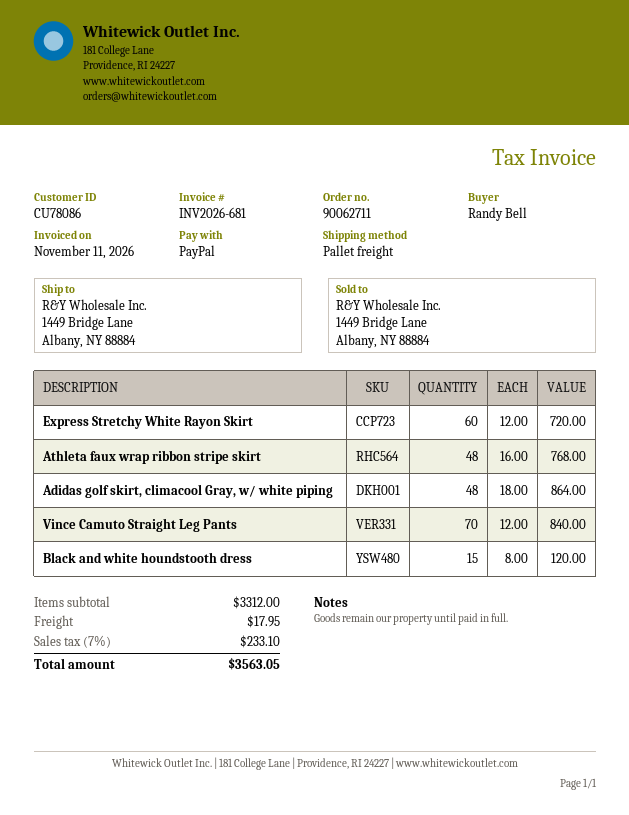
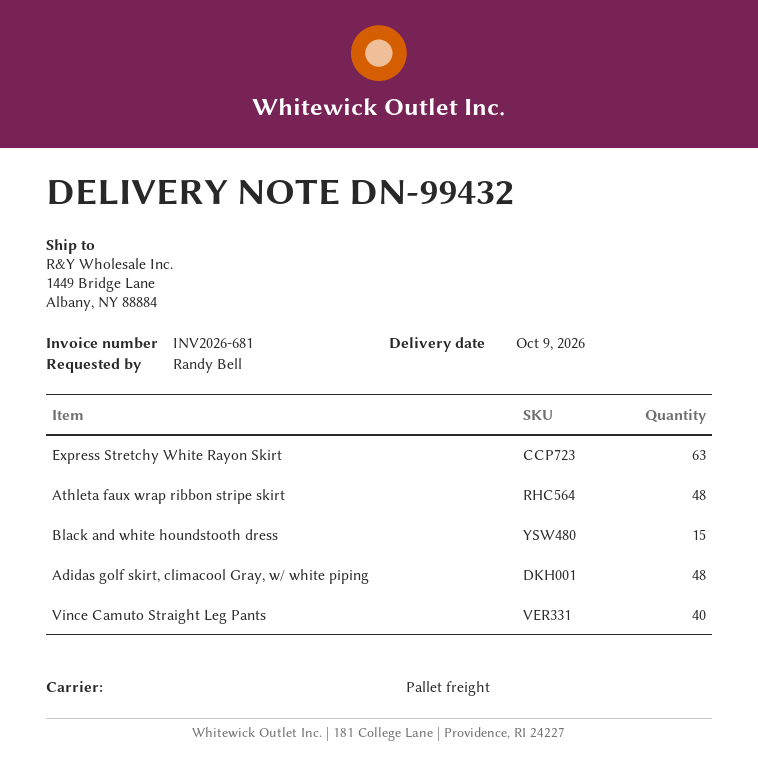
Express Stretchy White Rayon Skirt: 60 -> 63
Vince Camuto Straight Leg Pants: 70 -> 40

